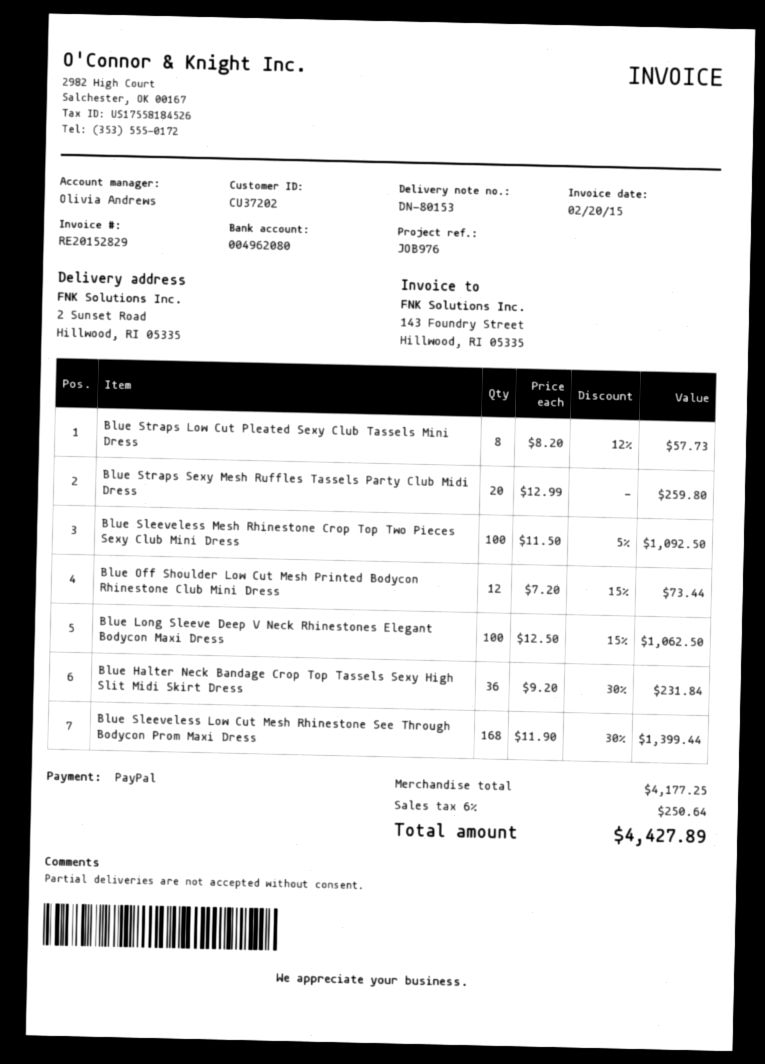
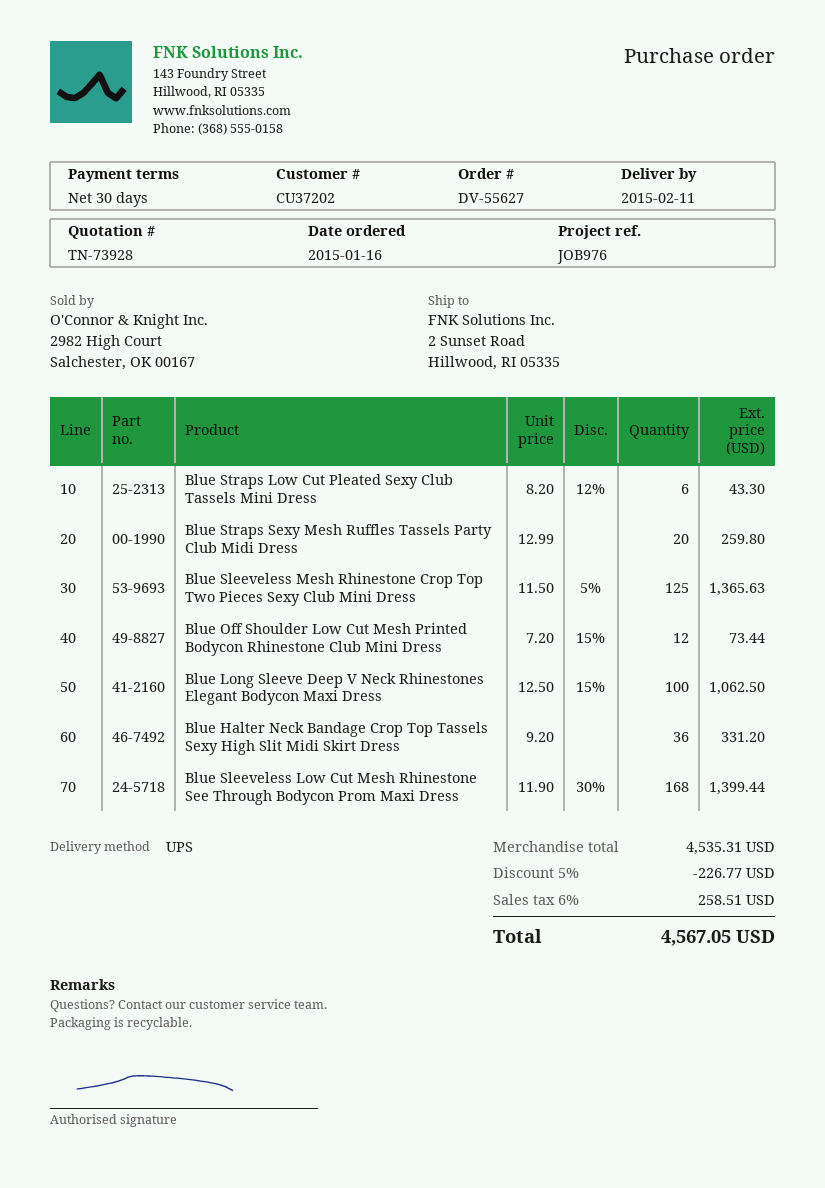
Blue Straps Low Cut Pleated Sexy Club Tassels Mini Dress: 8 x 8.20 - 12% = 57.73 -> 6 x 8.20 - 12% = 43.30
Blue Sleeveless Mesh Rhinestone Crop Top Two Pieces Sexy Club Mini Dress: 100 x 11.50 - 5% = 1092.50 -> 125 x 11.50 - 5% = 1365.63
Blue Halter Neck Bandage Crop Top Tassels Sexy High Slit Midi Skirt Dress: 36 x 9.20 - 30% = 231.84 -> 36 x 9.20 = 331.20
subtotal: 4177.25 -> 4535.31
discount: none -> 5% = 226.77
tax: 6% = 250.64 -> 6% = 258.51
total: 4427.89 -> 4567.05

